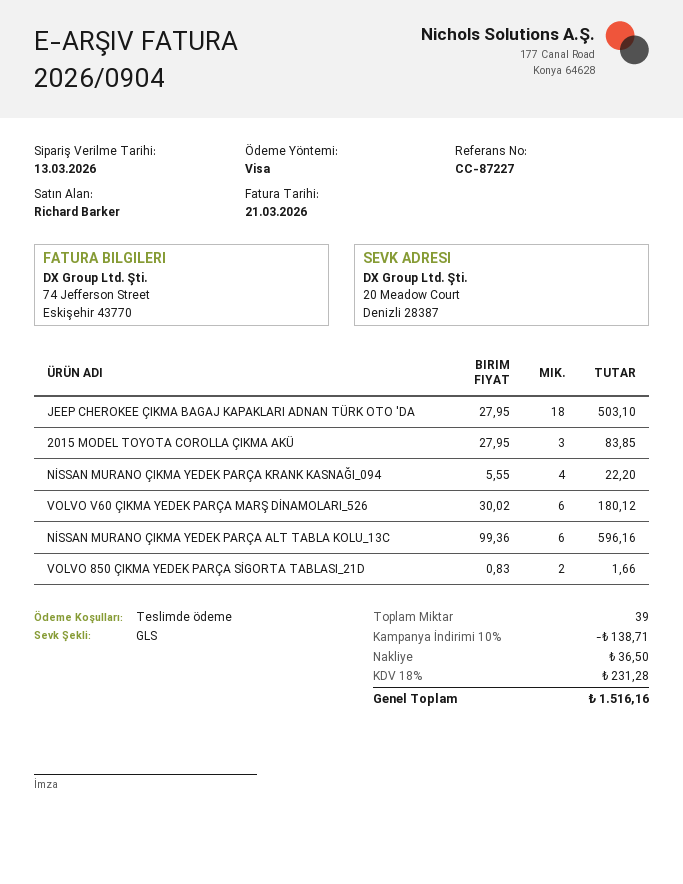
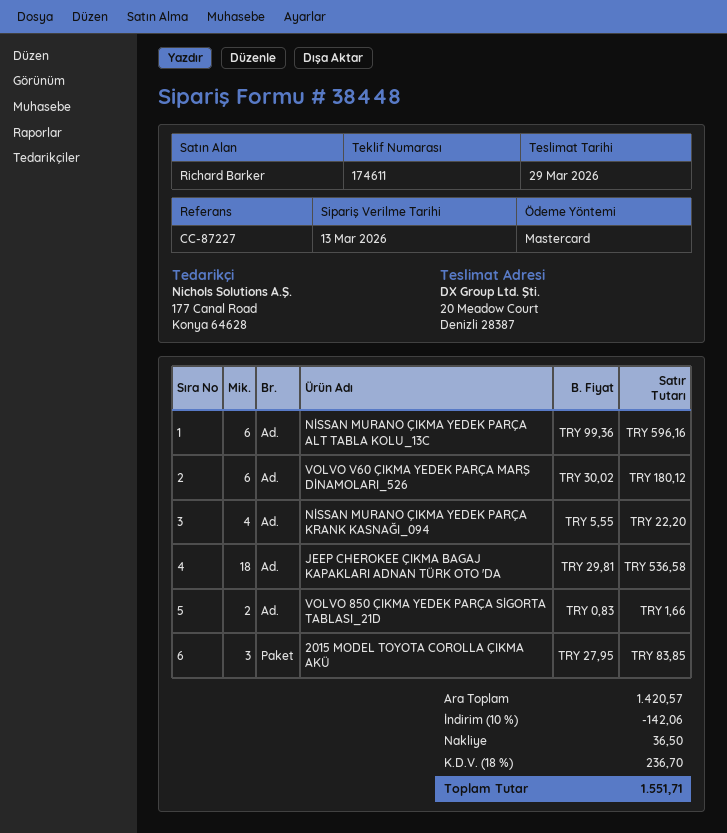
payment method: Visa -> Mastercard
JEEP CHEROKEE ÇIKMA BAGAJ KAPAKLARI ADNAN TÜRK OTO 'DA: 18 x 27.95 = 503.10 -> 18 x 29.81 = 536.58
discount: 10% = 138.71 -> 10% = 142.06
tax: 18% = 231.28 -> 18% = 236.70
total: 1516.16 -> 1551.71

